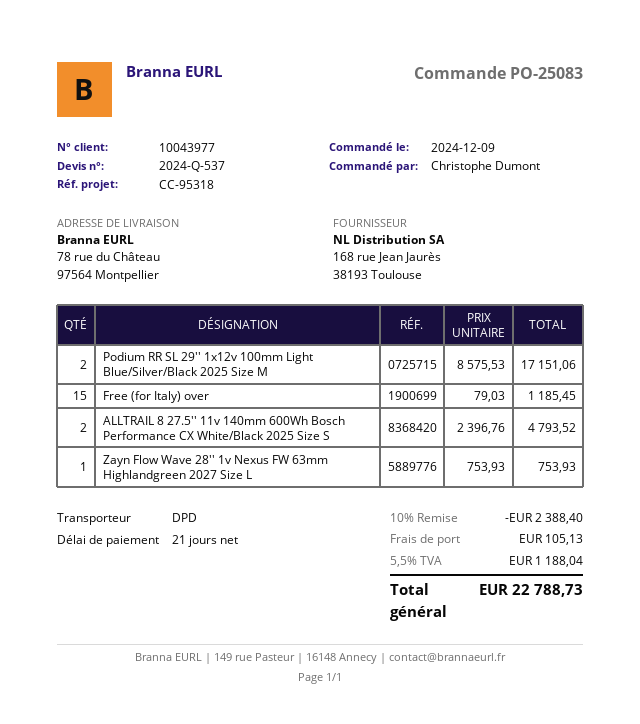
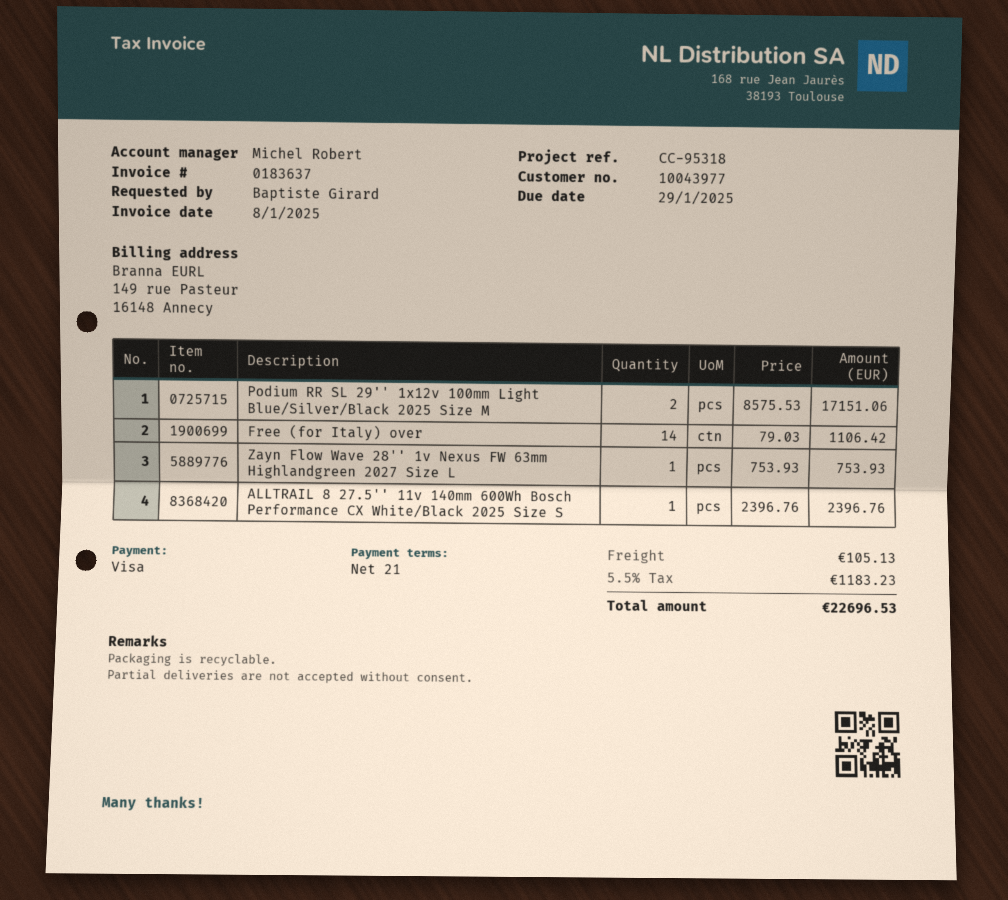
ordered by: Christophe Dumont -> Baptiste Girard
Free (for Italy) over: 15 x 79.03 = 1185.45 -> 14 x 79.03 = 1106.42
ALLTRAIL 8 27.5'' 11v 140mm 600Wh Bosch Performance CX White/Black 2025 Size S: 2 x 2396.76 = 4793.52 -> 1 x 2396.76 = 2396.76
discount: 10% = 2388.40 -> none
tax: 5.5% = 1188.04 -> 5.5% = 1183.23
total: 22788.73 -> 22696.53

